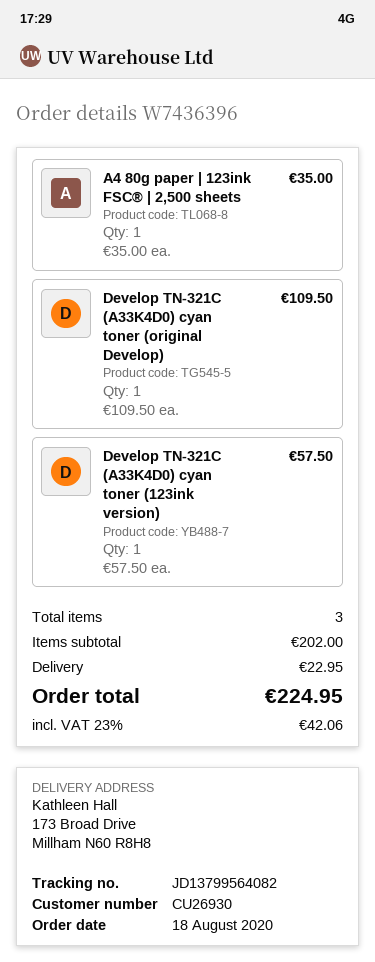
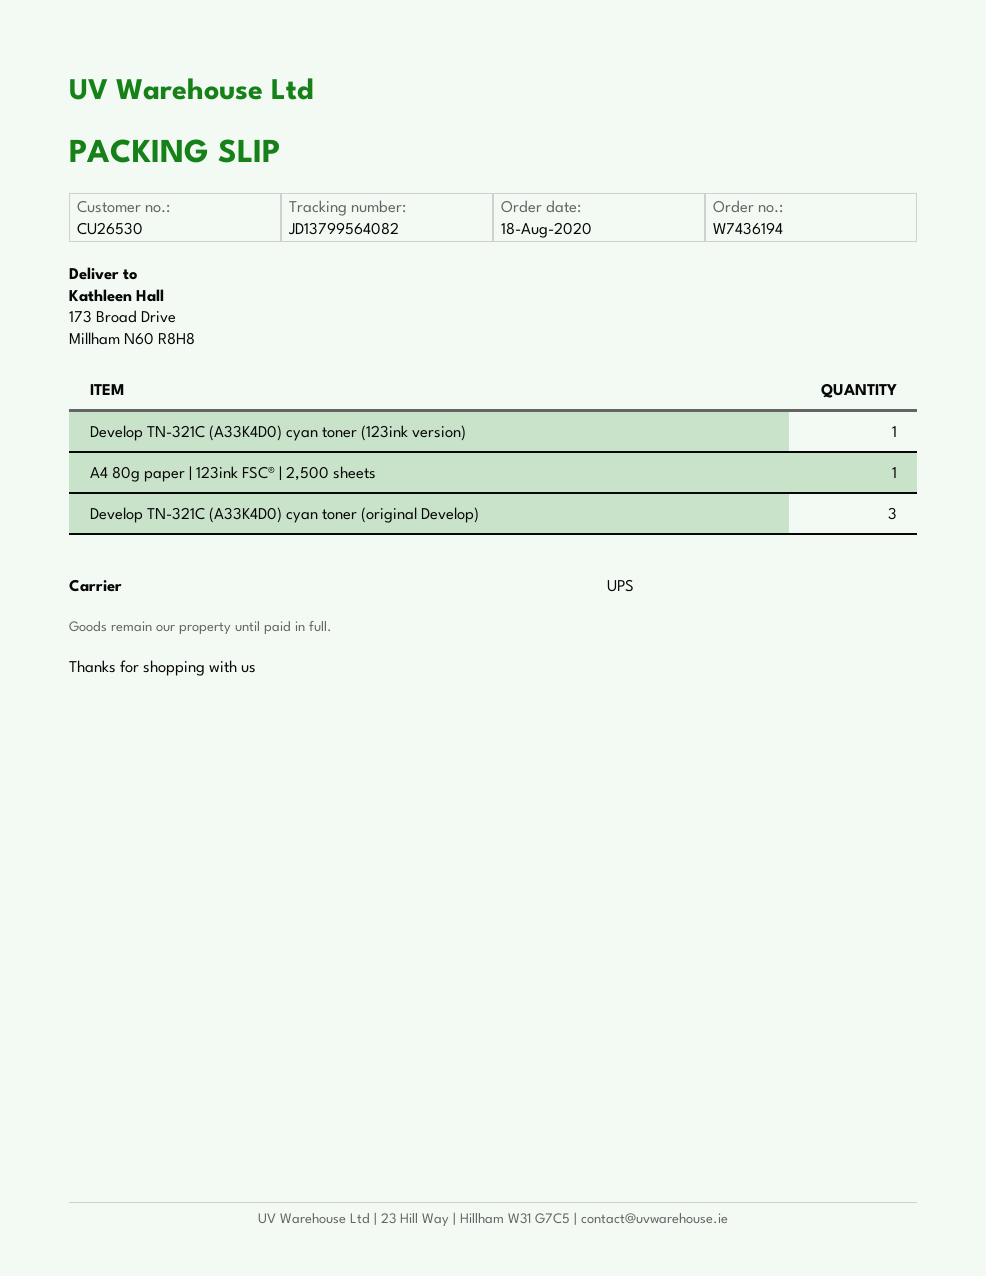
order number: W7436396 -> W7436194
customer number: CU26930 -> CU26530
Develop TN-321C (A33K4D0) cyan toner (original Develop): 1 -> 3

